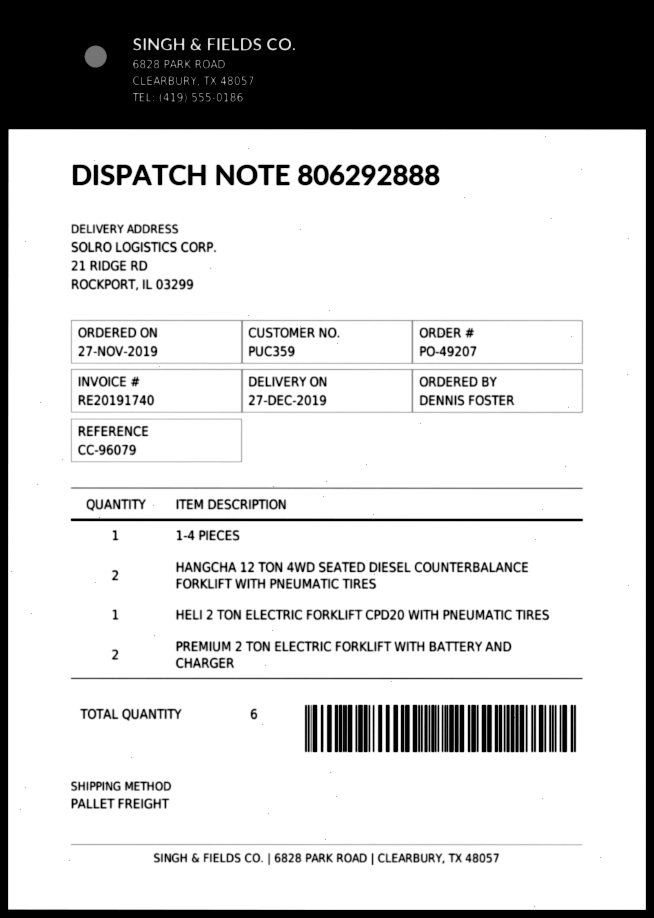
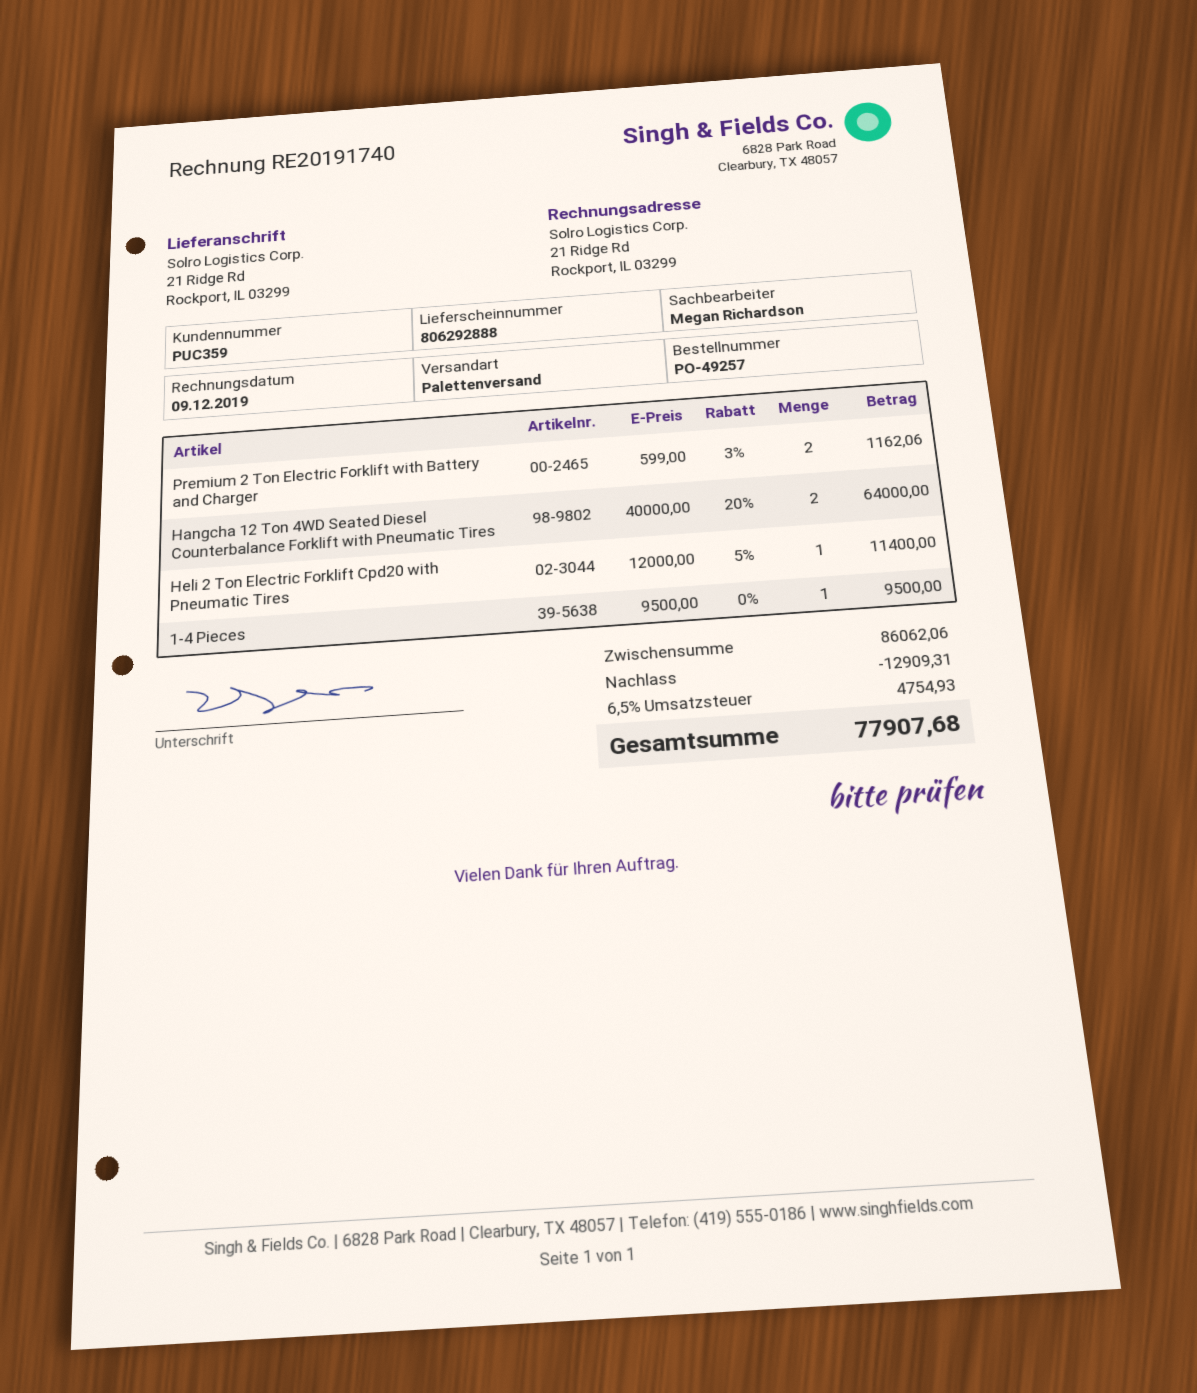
order number: PO-49207 -> PO-49257

